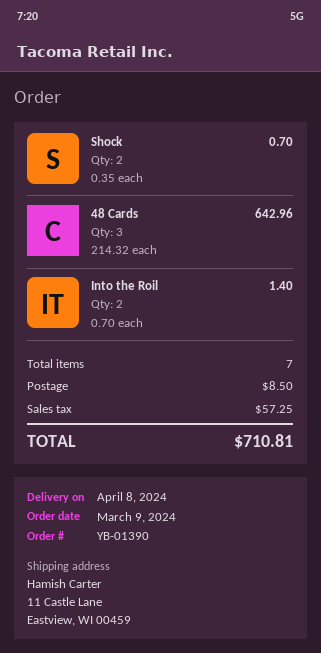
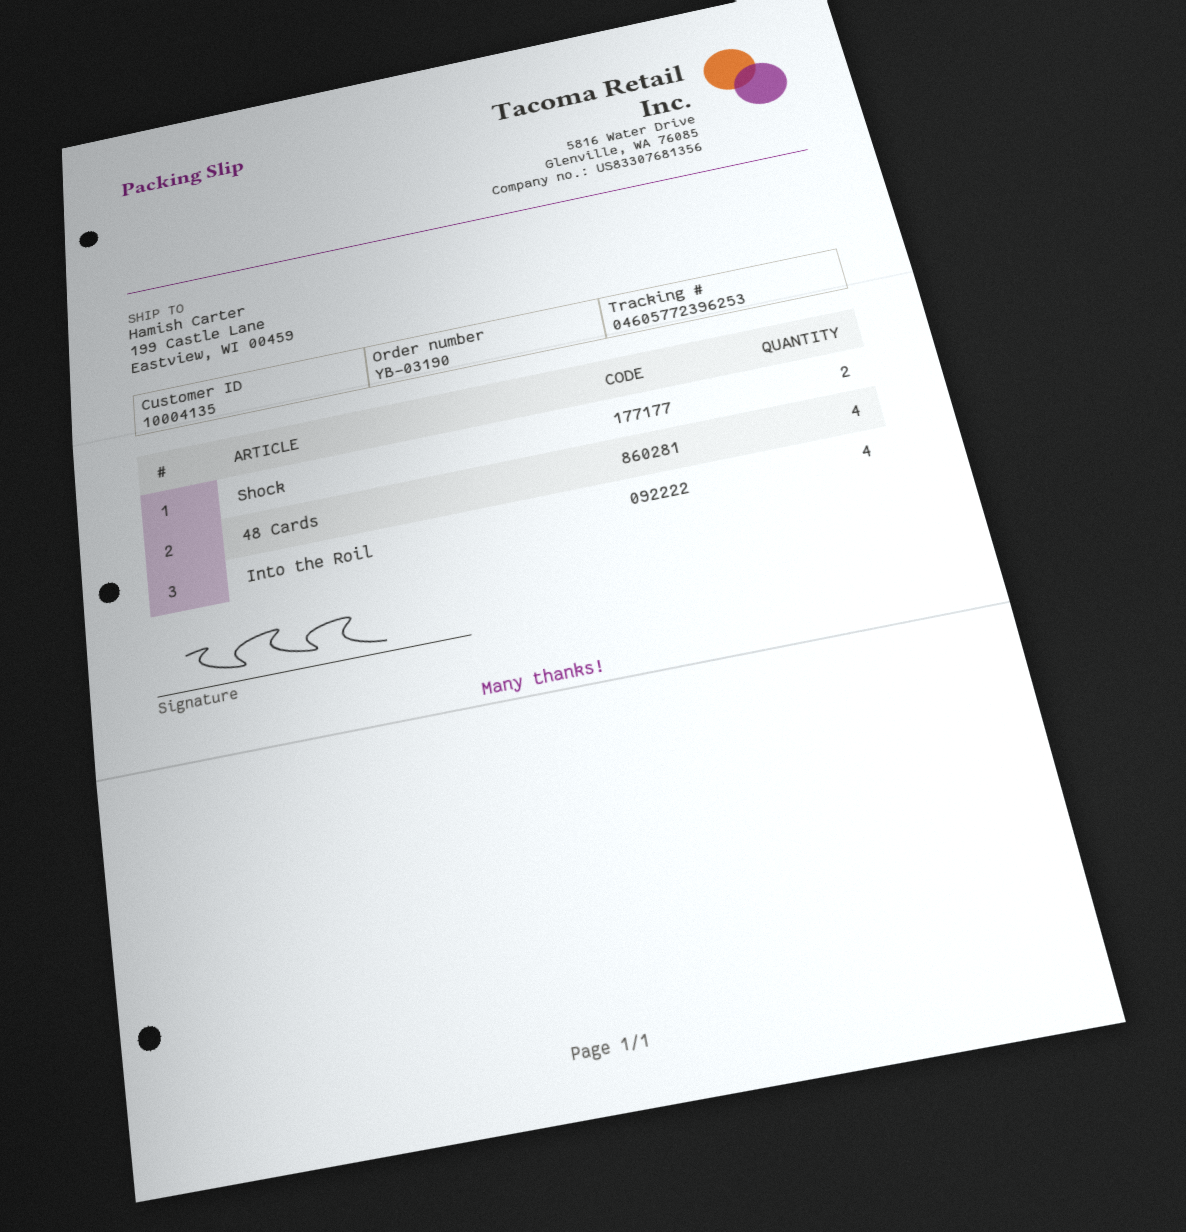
order number: YB-01390 -> YB-03190
ship to: 11 Castle Lane, Eastview, WI 00459 -> 199 Castle Lane, Eastview, WI 00459
48 Cards: 3 -> 4
Into the Roil: 2 -> 4

